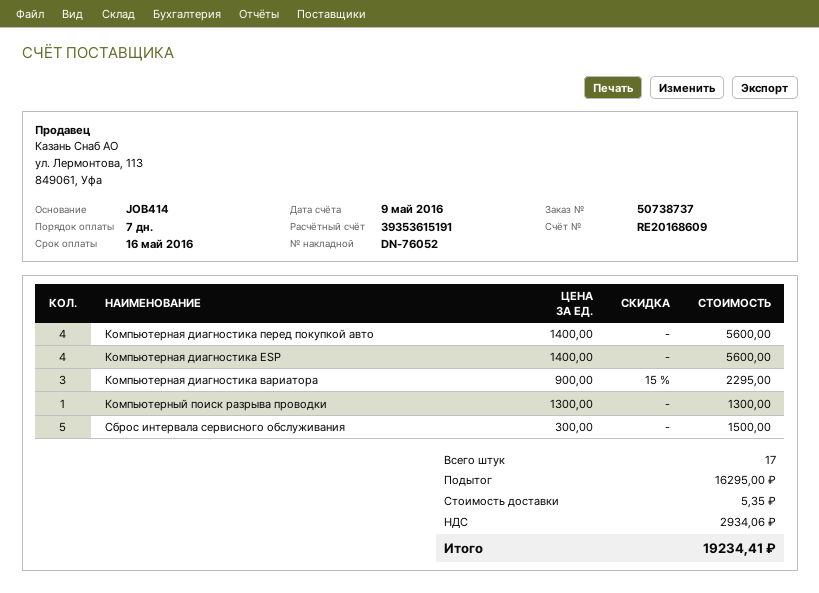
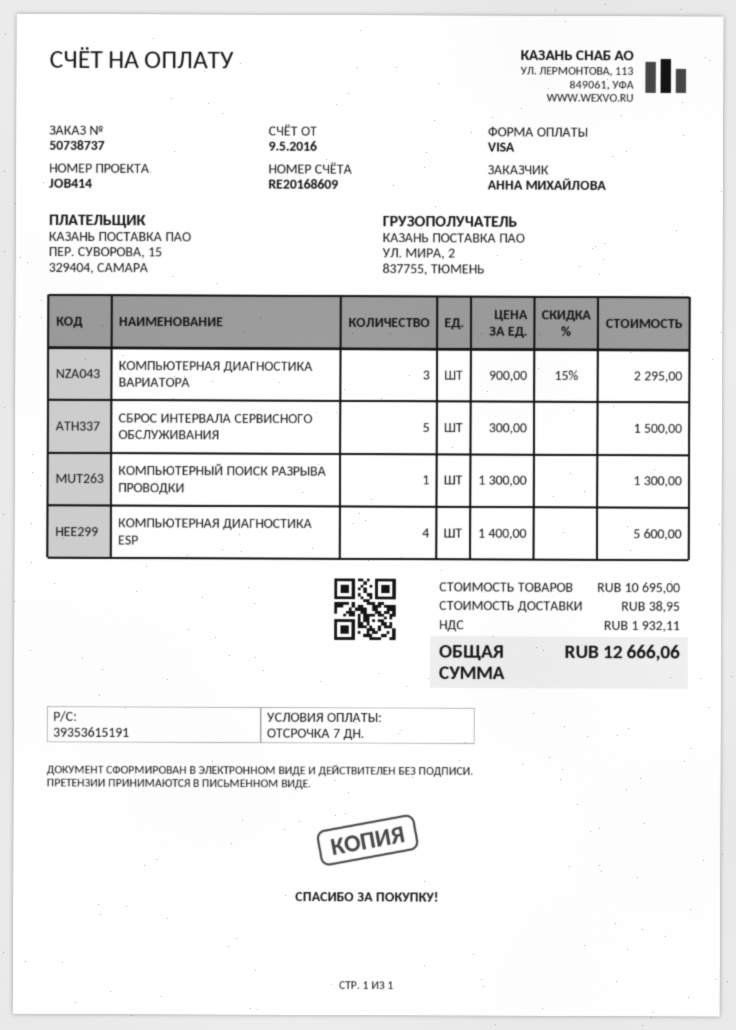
Компьютерная диагностика перед покупкой авто: 4 x 1400.00 = 5600.00 -> none
subtotal: 16295.00 -> 10695.00
shipping: 5.35 -> 38.95
tax: 2934.06 -> 1932.11
total: 19234.41 -> 12666.06

